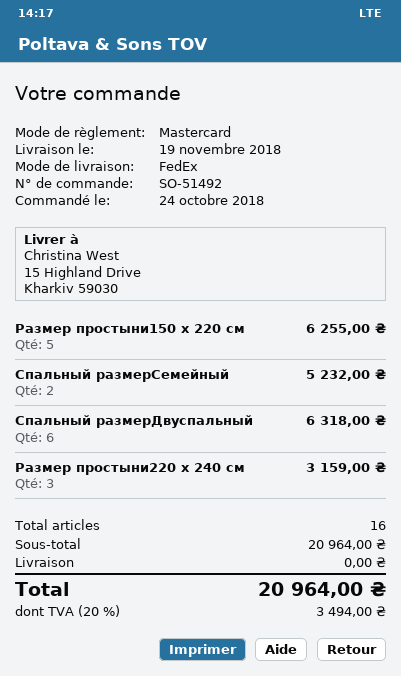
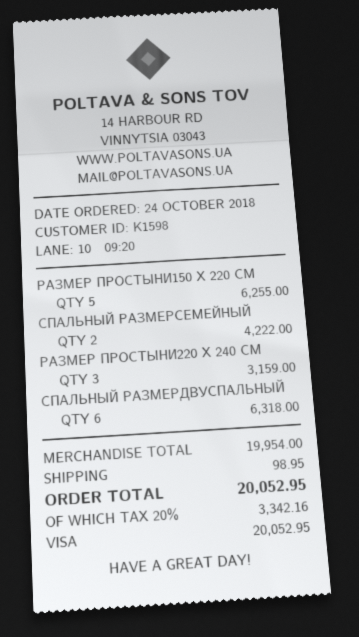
payment method: Mastercard -> Visa
Спальный размерСемейный: 2 for 5232.00 -> 2 for 4222.00
subtotal: 20964.00 -> 19954.00
shipping: 0.00 -> 98.95
tax: 20% = 3494.00 -> 20% = 3342.16
total: 20964.00 -> 20052.95

